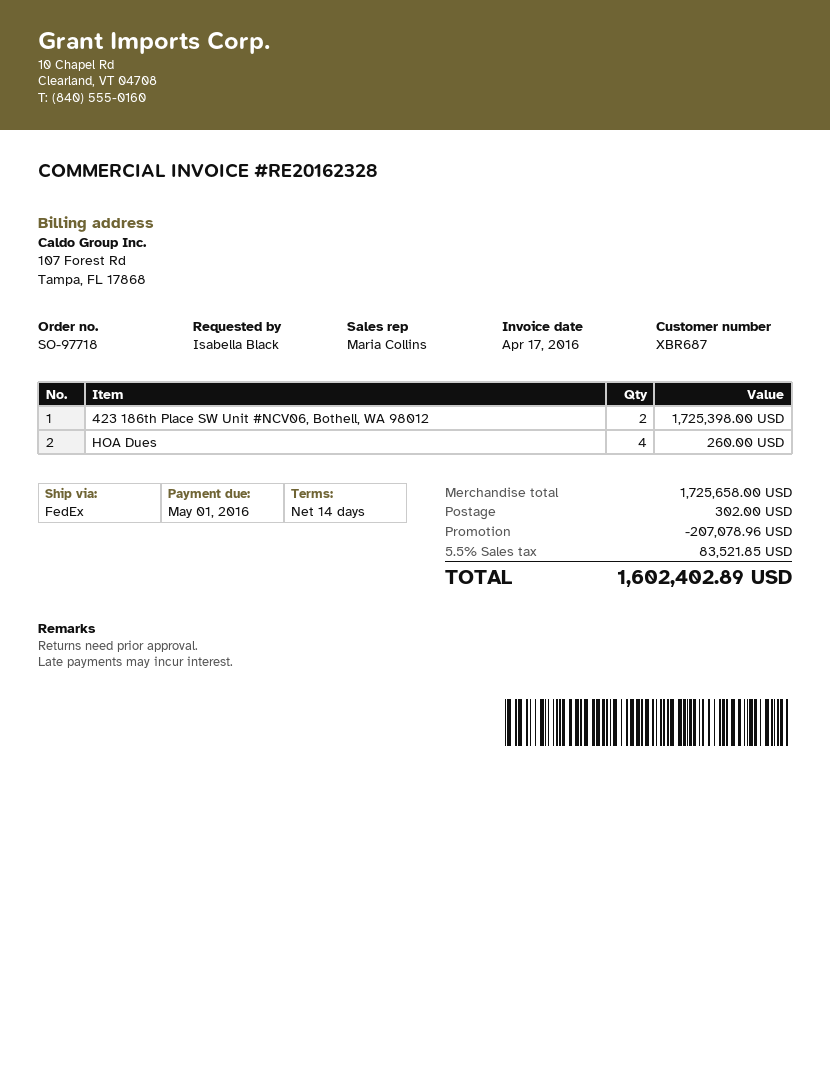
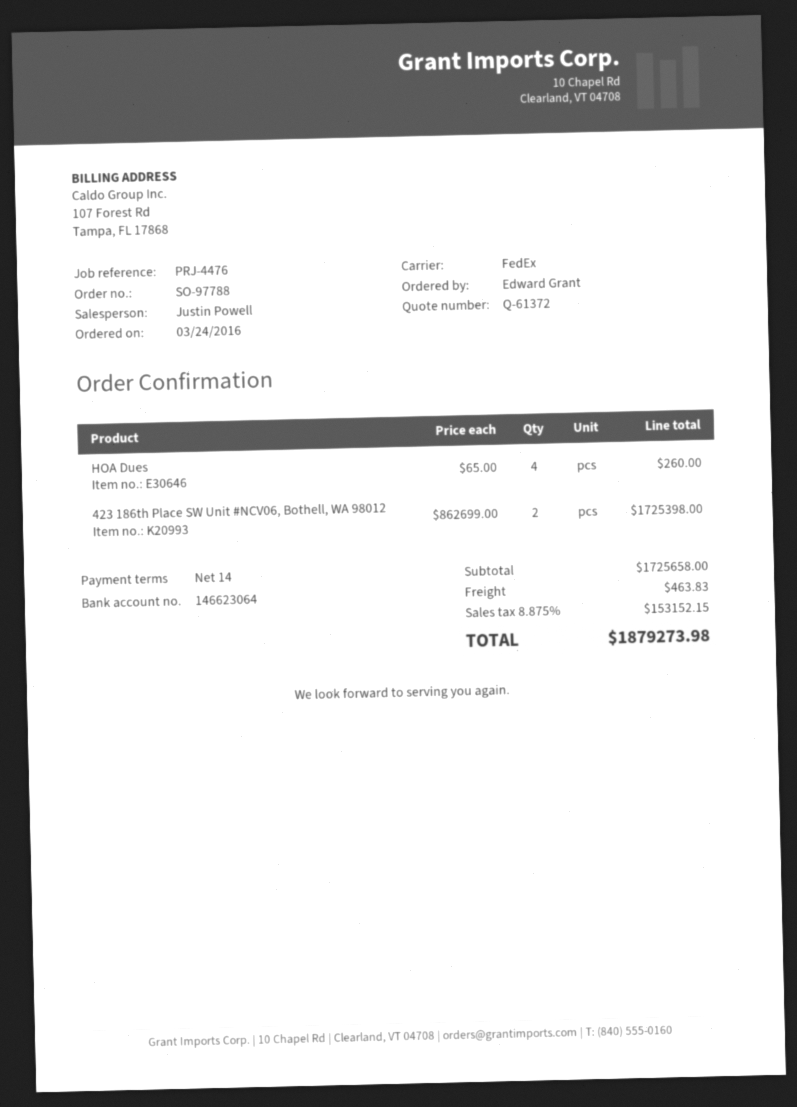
order number: SO-97718 -> SO-97788
ordered by: Isabella Black -> Edward Grant
sales rep: Maria Collins -> Justin Powell
discount: 207078.96 -> none
shipping: 302.00 -> 463.83
tax: 5.5% = 83521.85 -> 8.875% = 153152.15
total: 1602402.89 -> 1879273.98

